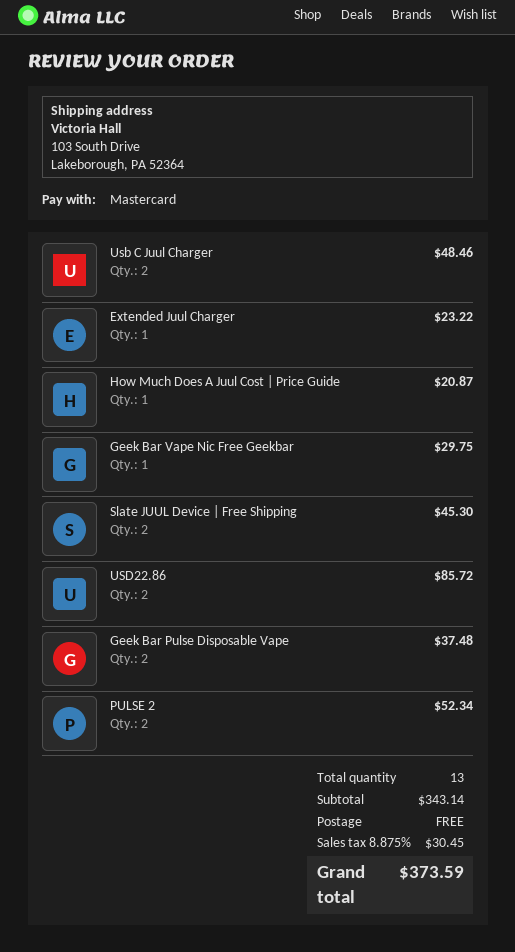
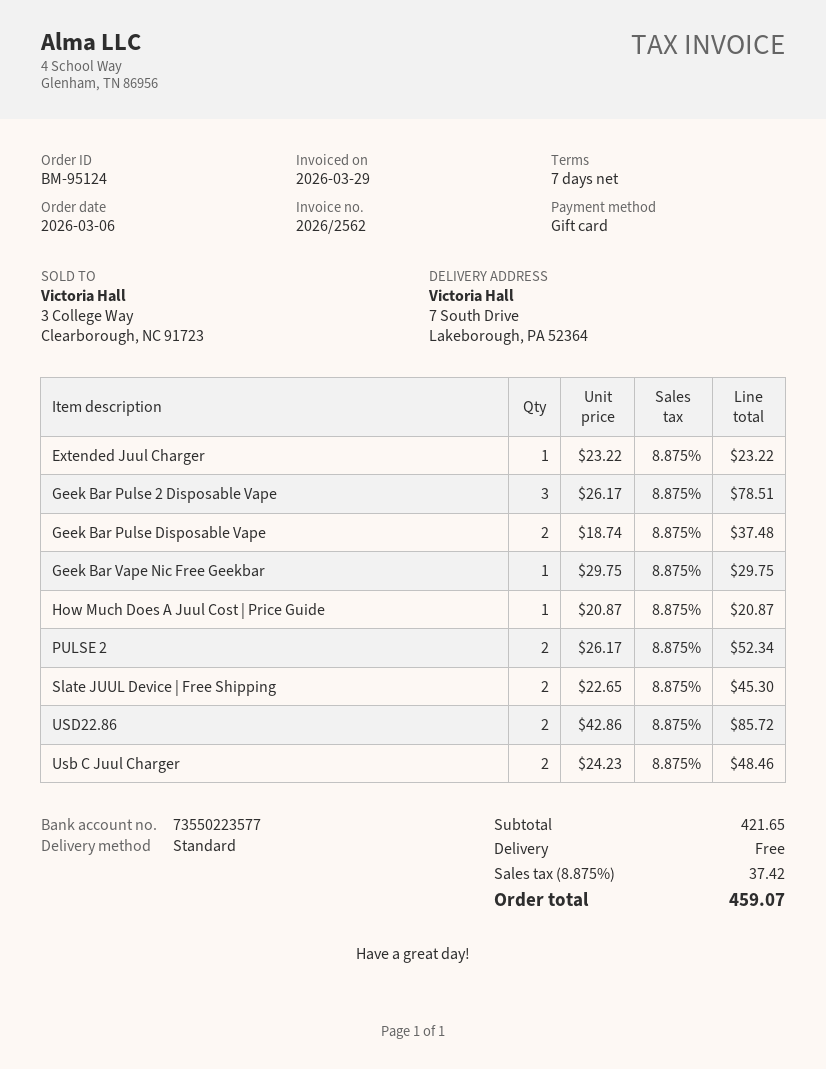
payment method: Mastercard -> gift card
ship to: 103 South Drive, Lakeborough, PA 52364 -> 7 South Drive, Lakeborough, PA 52364
Geek Bar Pulse 2 Disposable Vape: none -> 3 for 78.51
subtotal: 343.14 -> 421.65
tax: 8.875% = 30.45 -> 8.875% = 37.42
total: 373.59 -> 459.07

